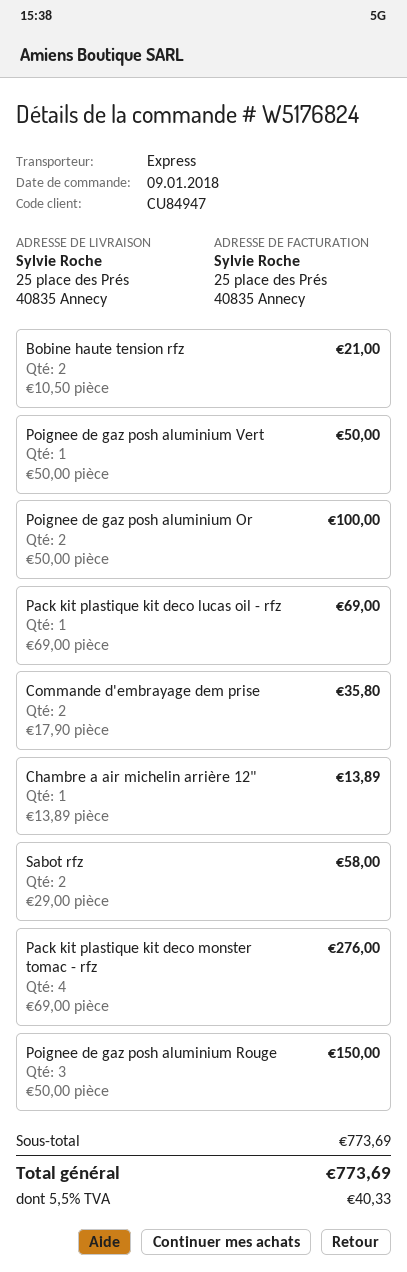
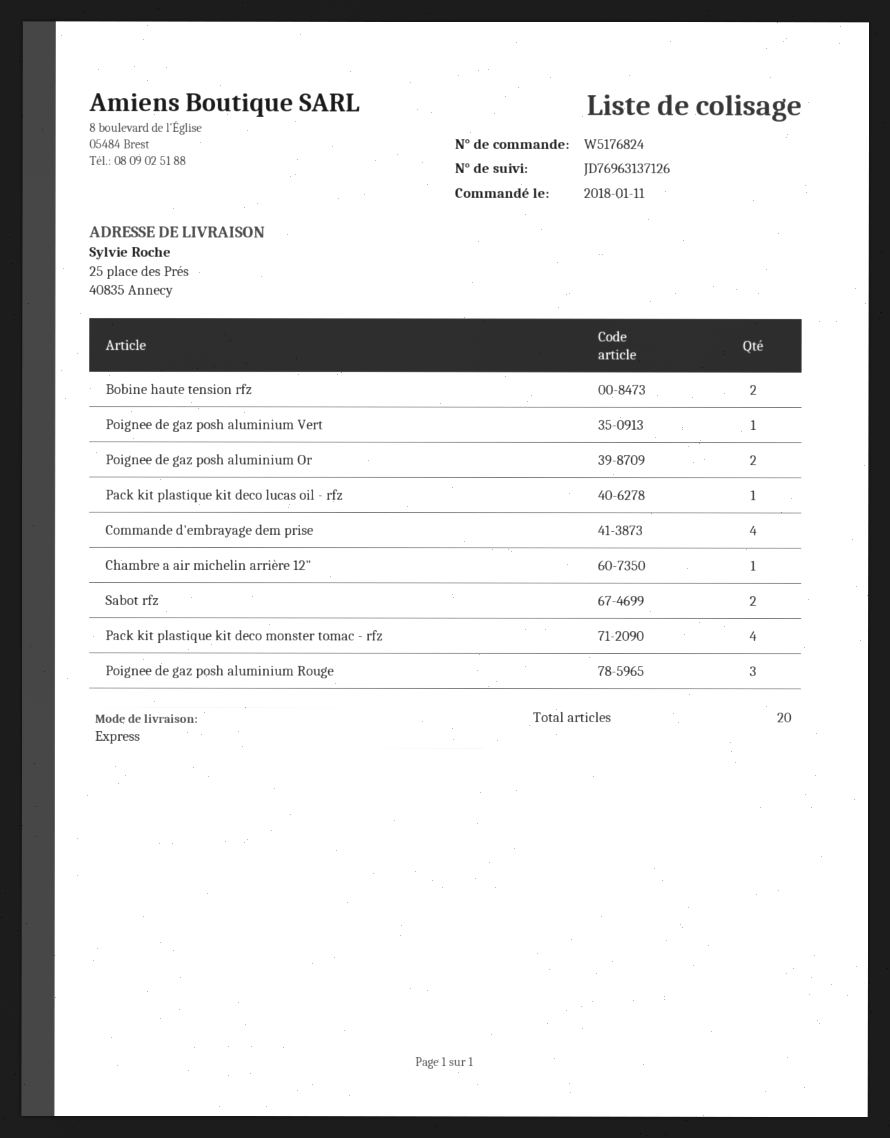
order date: 2018-01-09 -> 2018-01-11
Commande d'embrayage dem prise: 2 -> 4

